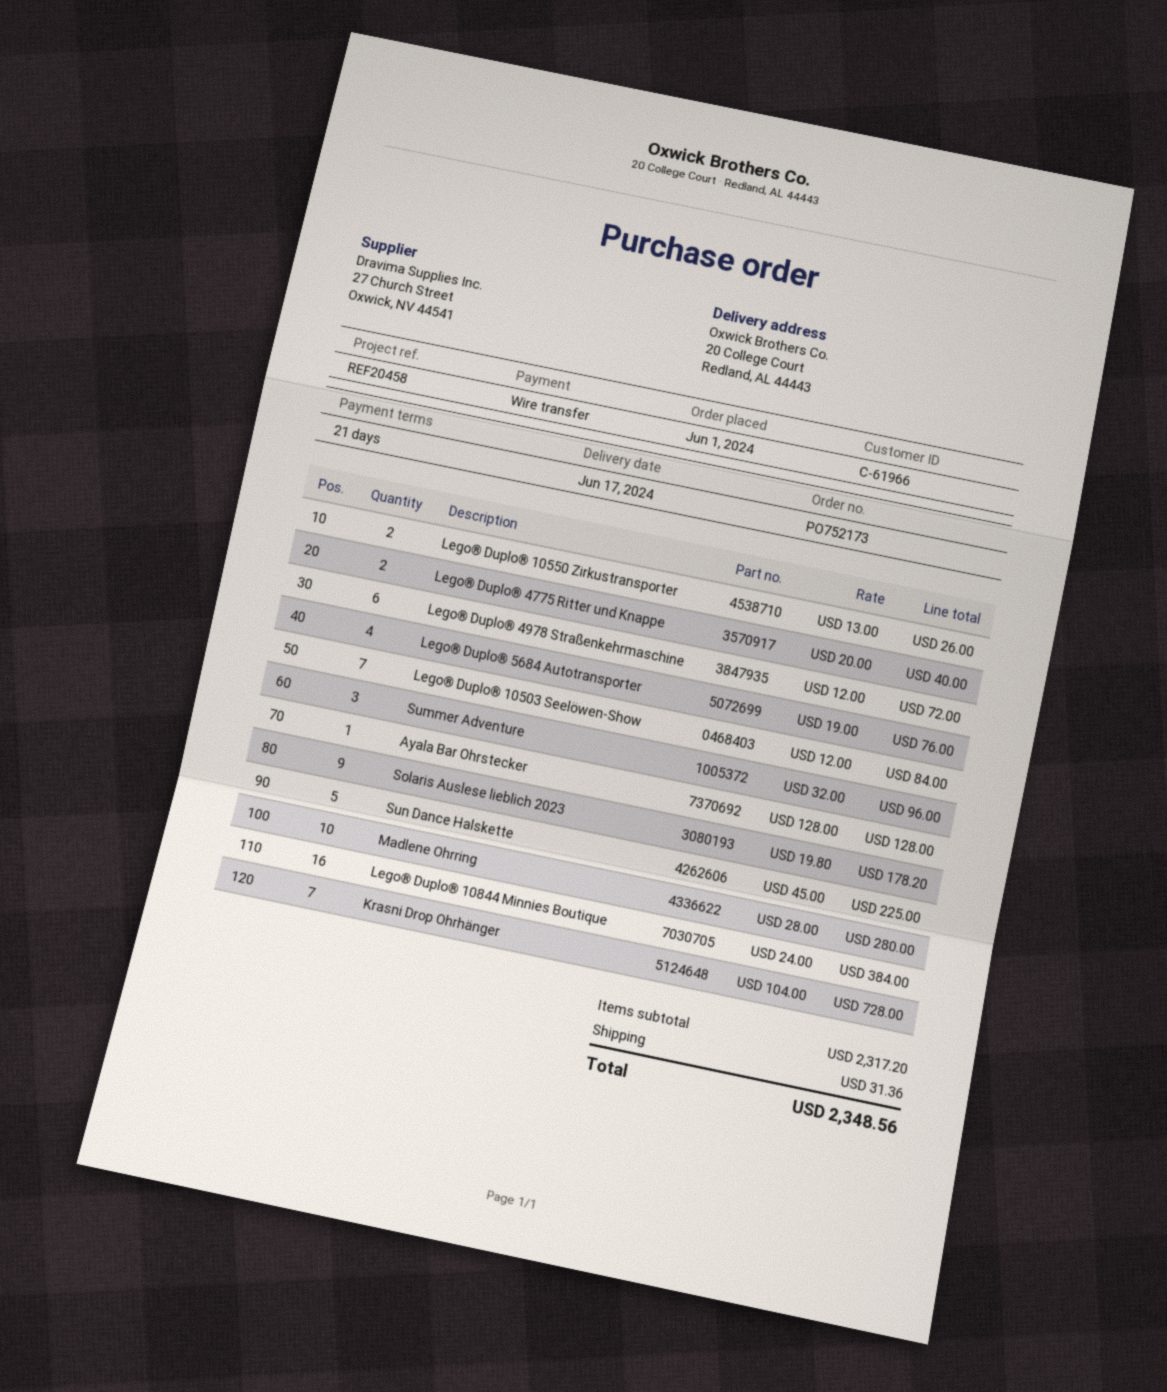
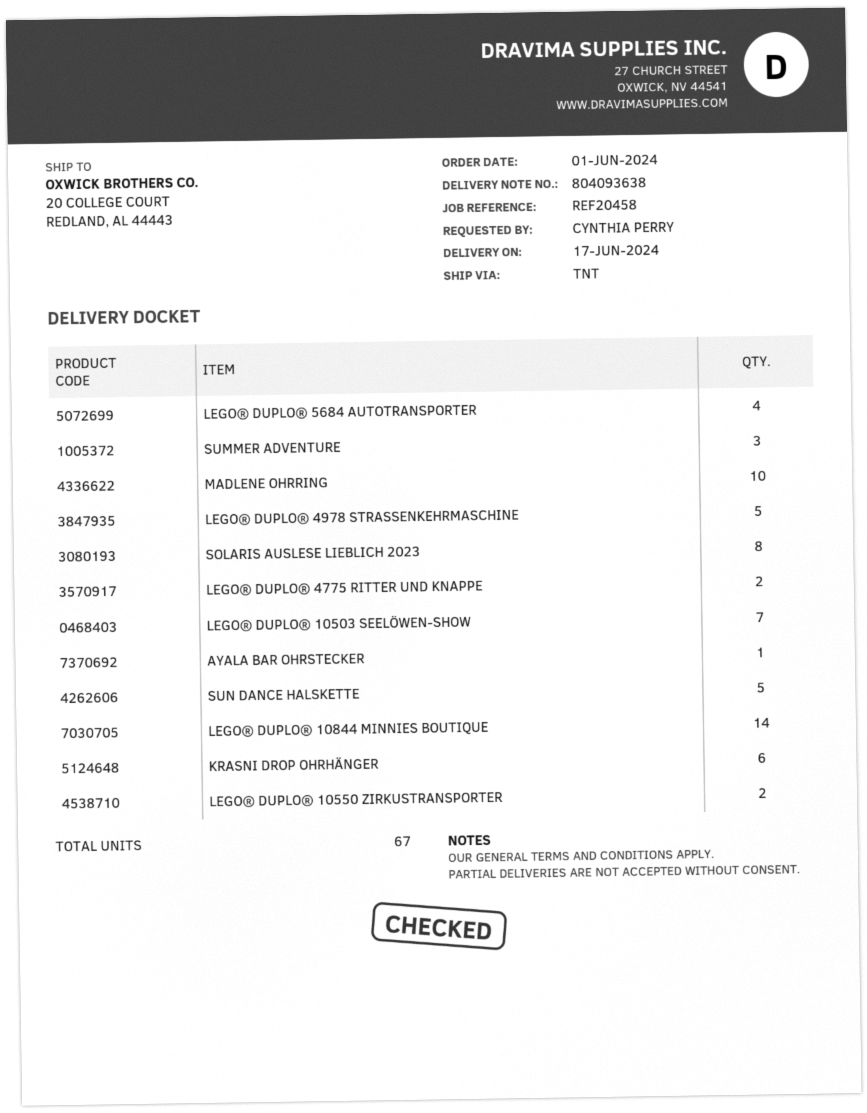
Lego® Duplo® 4978 Straßenkehrmaschine: 6 -> 5
Solaris Auslese lieblich 2023: 9 -> 8
Lego® Duplo® 10844 Minnies Boutique: 16 -> 14
Krasni Drop Ohrhänger: 7 -> 6

